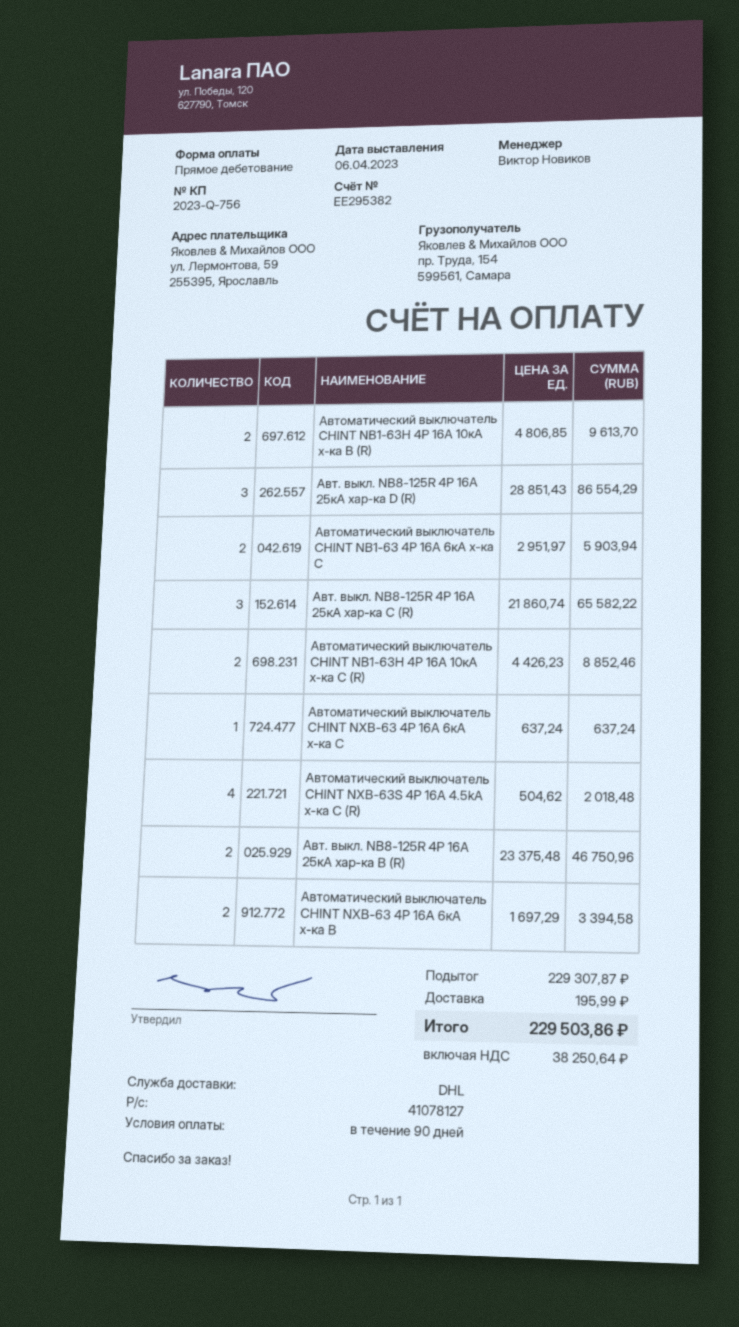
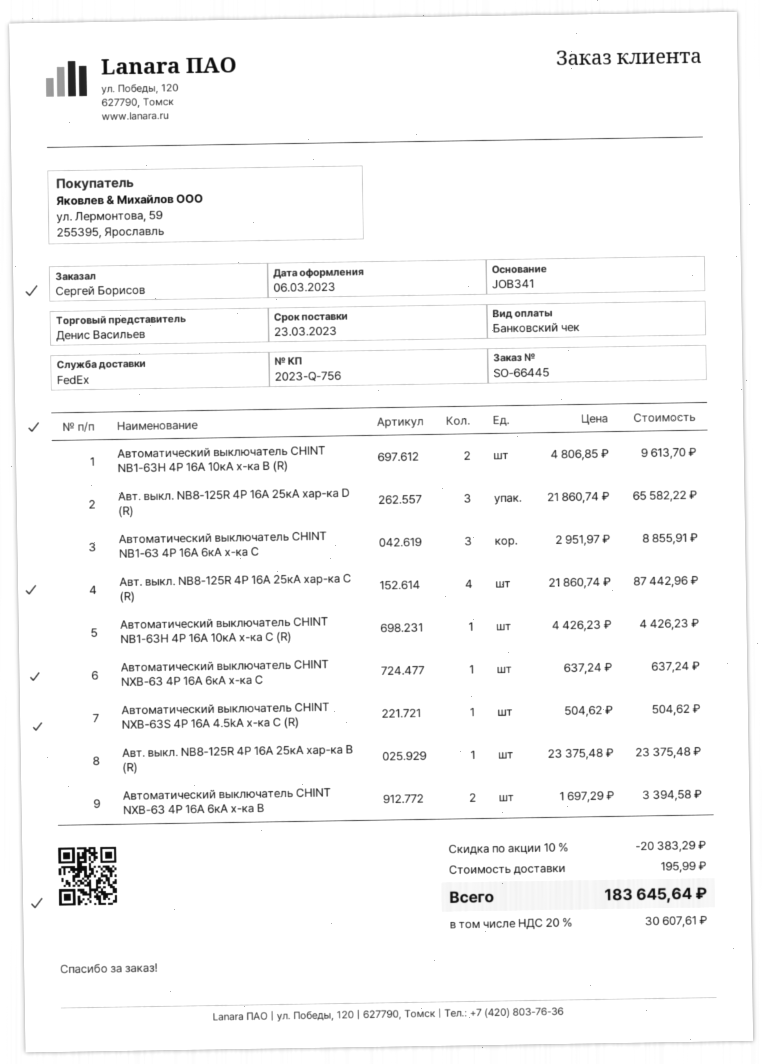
sales rep: Виктор Новиков -> Денис Васильев
payment method: direct debit -> cheque
shipping method: DHL -> FedEx
Авт. выкл. NB8-125R 4P 16А 25кА хар-ка D (R): 3 x 28851.43 = 86554.29 -> 3 x 21860.74 = 65582.22
Автоматический выключатель CHINT NB1-63 4P 16А 6кА х-ка C: 2 x 2951.97 = 5903.94 -> 3 x 2951.97 = 8855.91
Авт. выкл. NB8-125R 4P 16А 25кА хар-ка C (R): 3 x 21860.74 = 65582.22 -> 4 x 21860.74 = 87442.96
Автоматический выключатель CHINT NB1-63H 4P 16А 10кА х-ка C (R): 2 x 4426.23 = 8852.46 -> 1 x 4426.23 = 4426.23
Автоматический выключатель CHINT NXB-63S 4P 16А 4.5kA х-ка C (R): 4 x 504.62 = 2018.48 -> 1 x 504.62 = 504.62
Авт. выкл. NB8-125R 4P 16А 25кА хар-ка B (R): 2 x 23375.48 = 46750.96 -> 1 x 23375.48 = 23375.48
discount: none -> 10% = 20383.29
tax: 38250.64 -> 30607.61
total: 229503.86 -> 183645.64

